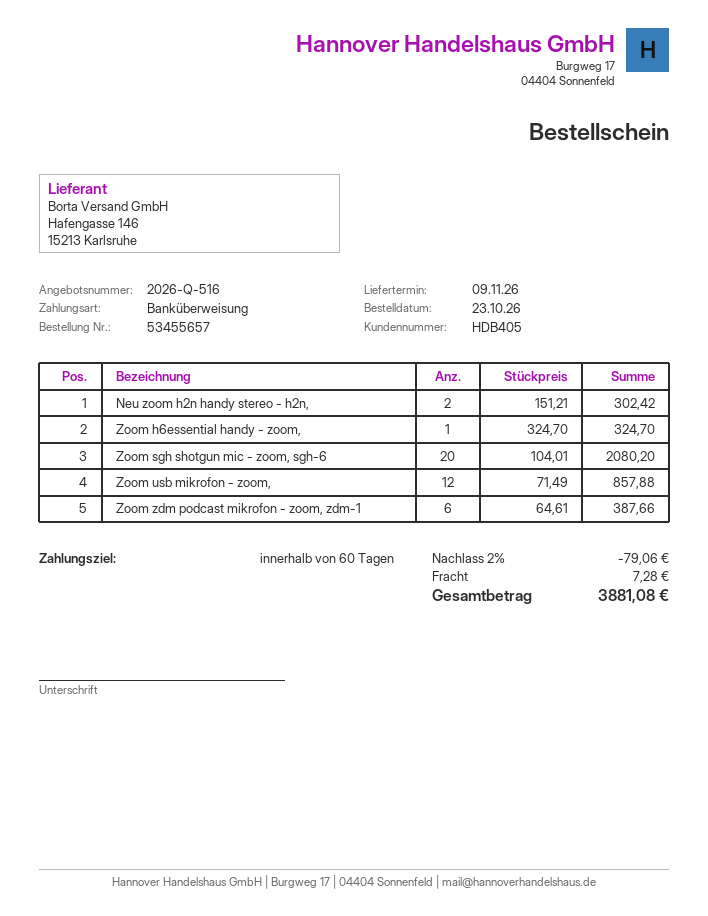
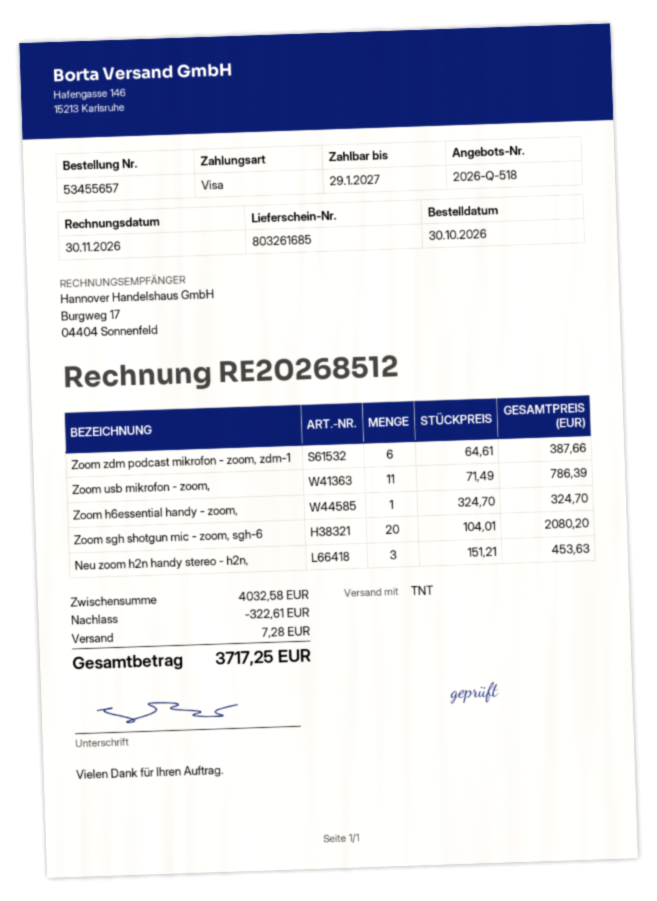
quote number: 2026-Q-516 -> 2026-Q-518
order date: 2026-10-23 -> 2026-10-30
payment method: bank transfer -> Visa
Neu zoom h2n handy stereo - h2n,: 2 x 151.21 = 302.42 -> 3 x 151.21 = 453.63
Zoom usb mikrofon - zoom,: 12 x 71.49 = 857.88 -> 11 x 71.49 = 786.39
discount: 79.06 -> 322.61
total: 3881.08 -> 3717.25

